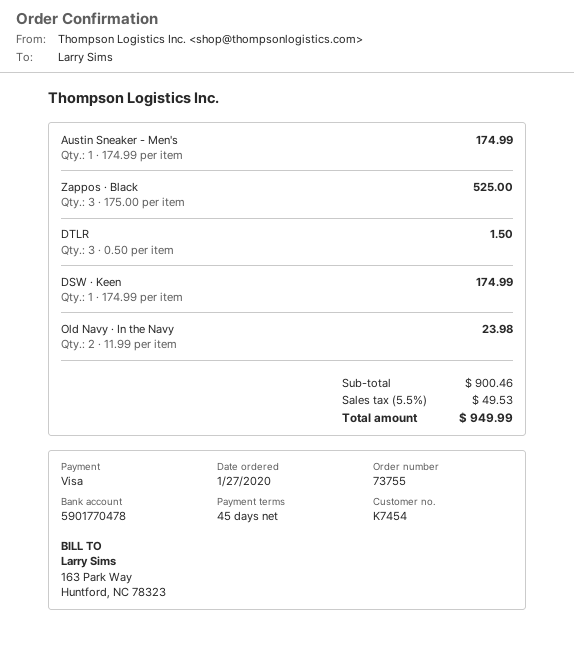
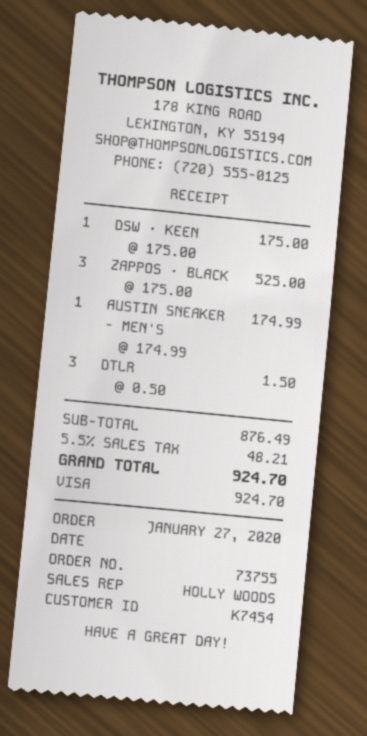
DSW · Keen: 1 x 174.99 = 174.99 -> 1 x 175.00 = 175.00
Old Navy · In the Navy: 2 x 11.99 = 23.98 -> none
subtotal: 900.46 -> 876.49
tax: 5.5% = 49.53 -> 5.5% = 48.21
total: 949.99 -> 924.70

